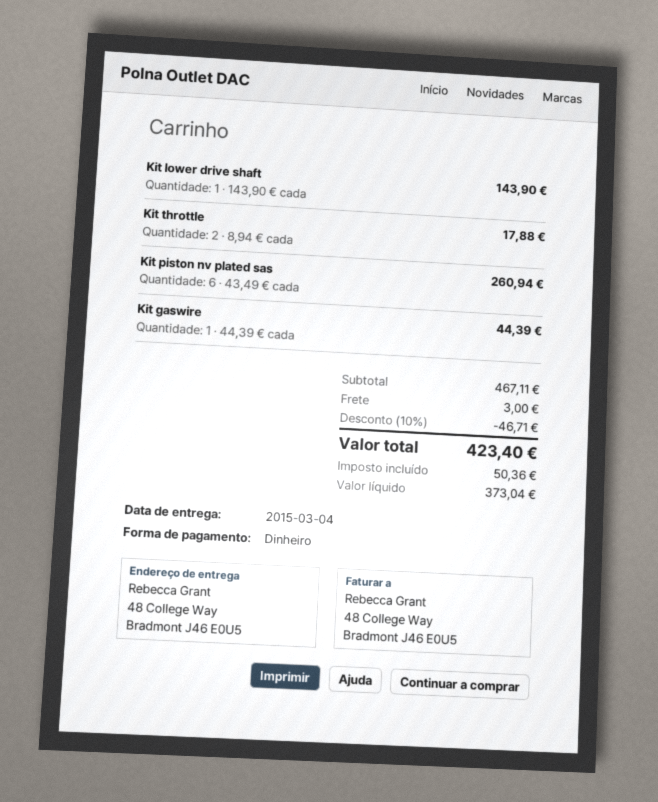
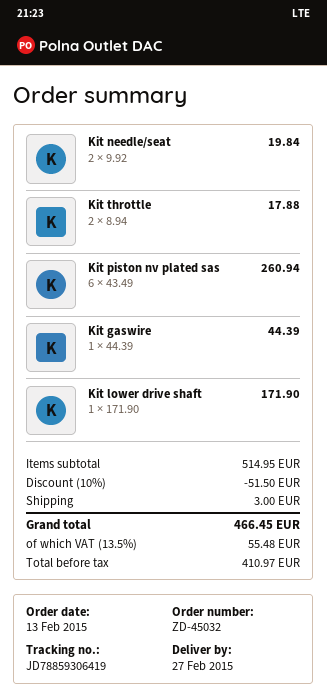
delivery date: 2015-03-04 -> 2015-02-27
Kit lower drive shaft: 1 x 143.90 = 143.90 -> 1 x 171.90 = 171.90
Kit needle/seat: none -> 2 x 9.92 = 19.84
subtotal: 467.11 -> 514.95
discount: 10% = 46.71 -> 10% = 51.50
net: 373.04 -> 410.97
tax: 50.36 -> 55.48
total: 423.40 -> 466.45

